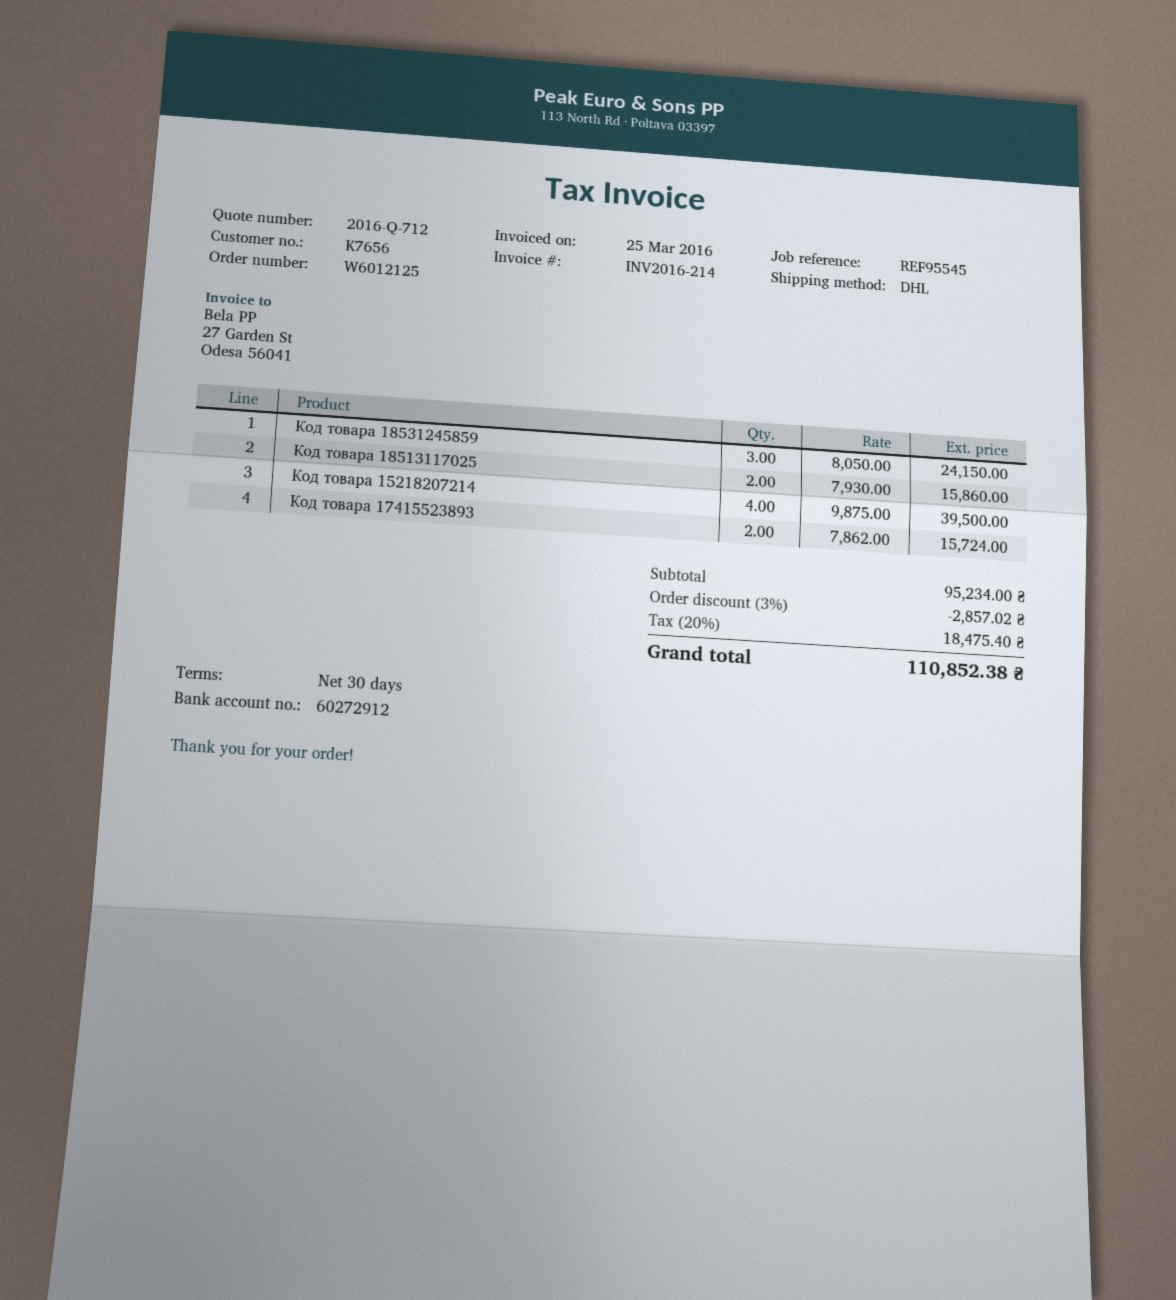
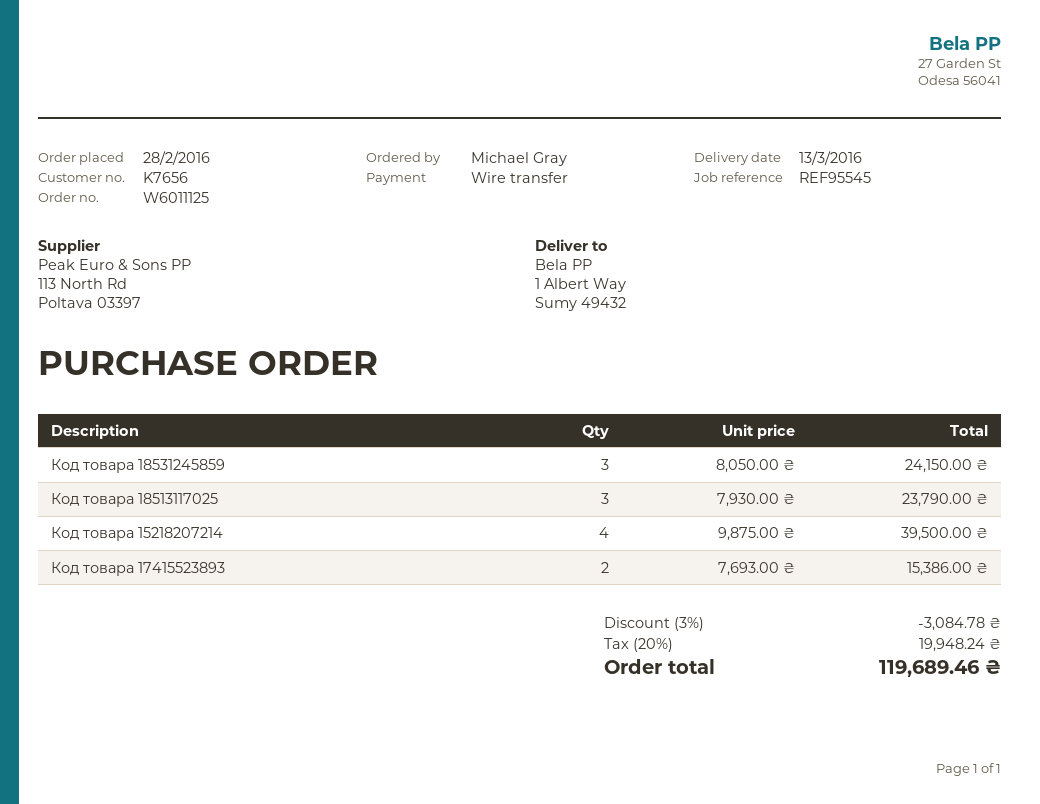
order number: W6012125 -> W6011125
Код товара 18513117025: 2 x 7930.00 = 15860.00 -> 3 x 7930.00 = 23790.00
Код товара 17415523893: 2 x 7862.00 = 15724.00 -> 2 x 7693.00 = 15386.00
discount: 3% = 2857.02 -> 3% = 3084.78
tax: 20% = 18475.40 -> 20% = 19948.24
total: 110852.38 -> 119689.46

